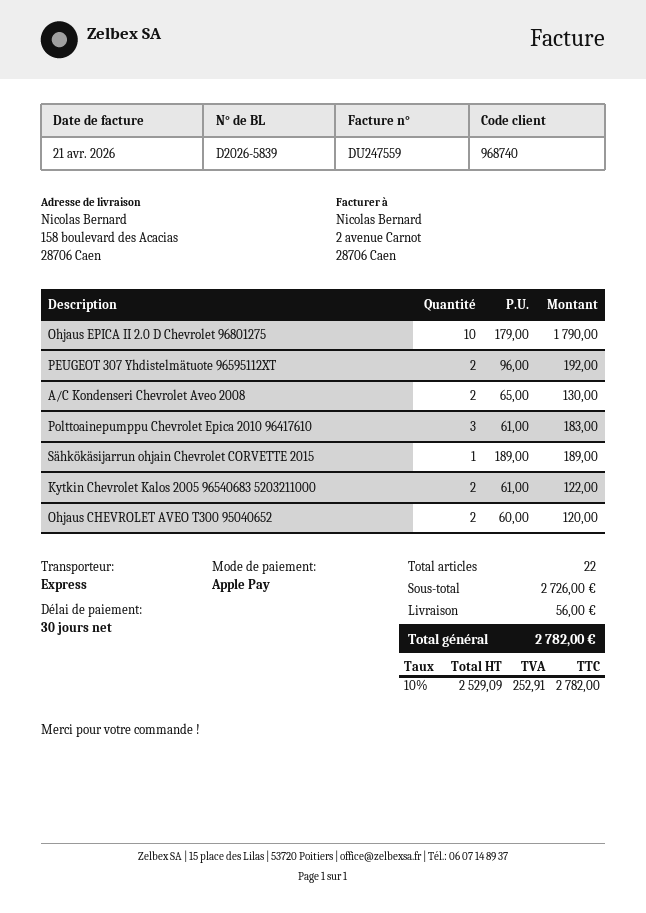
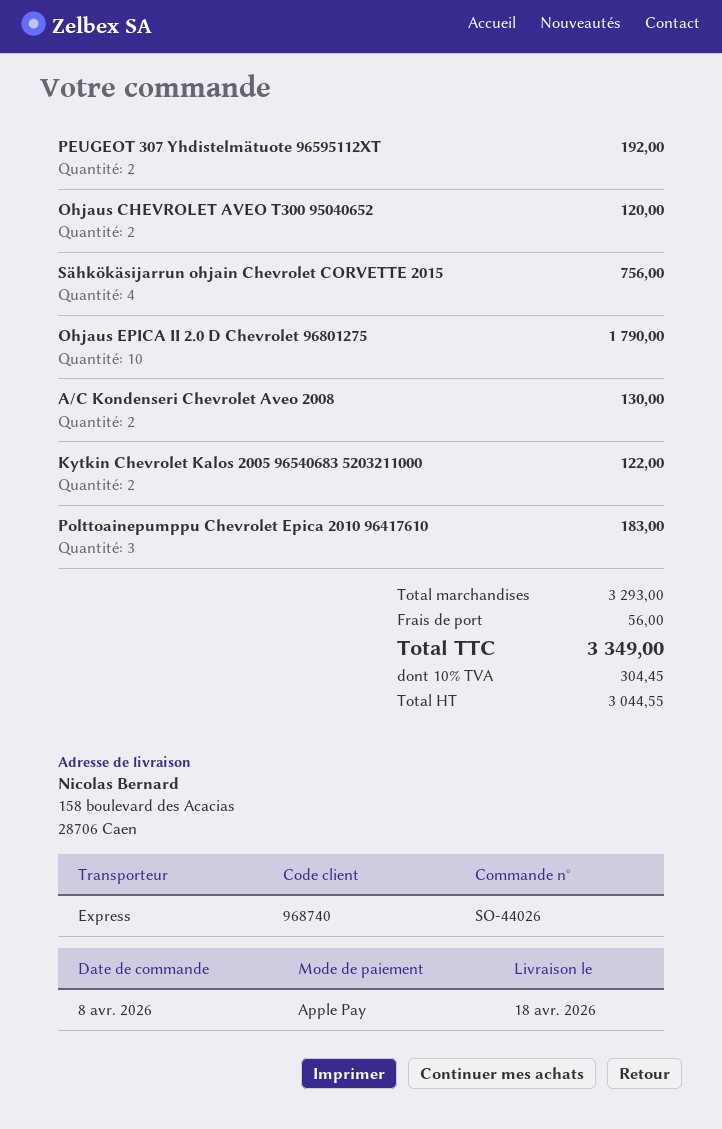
Sähkökäsijarrun ohjain Chevrolet CORVETTE 2015: 1 for 189.00 -> 4 for 756.00
subtotal: 2726.00 -> 3293.00
net: 2529.09 -> 3044.55
tax: 10% = 252.91 -> 10% = 304.45
total: 2782.00 -> 3349.00

